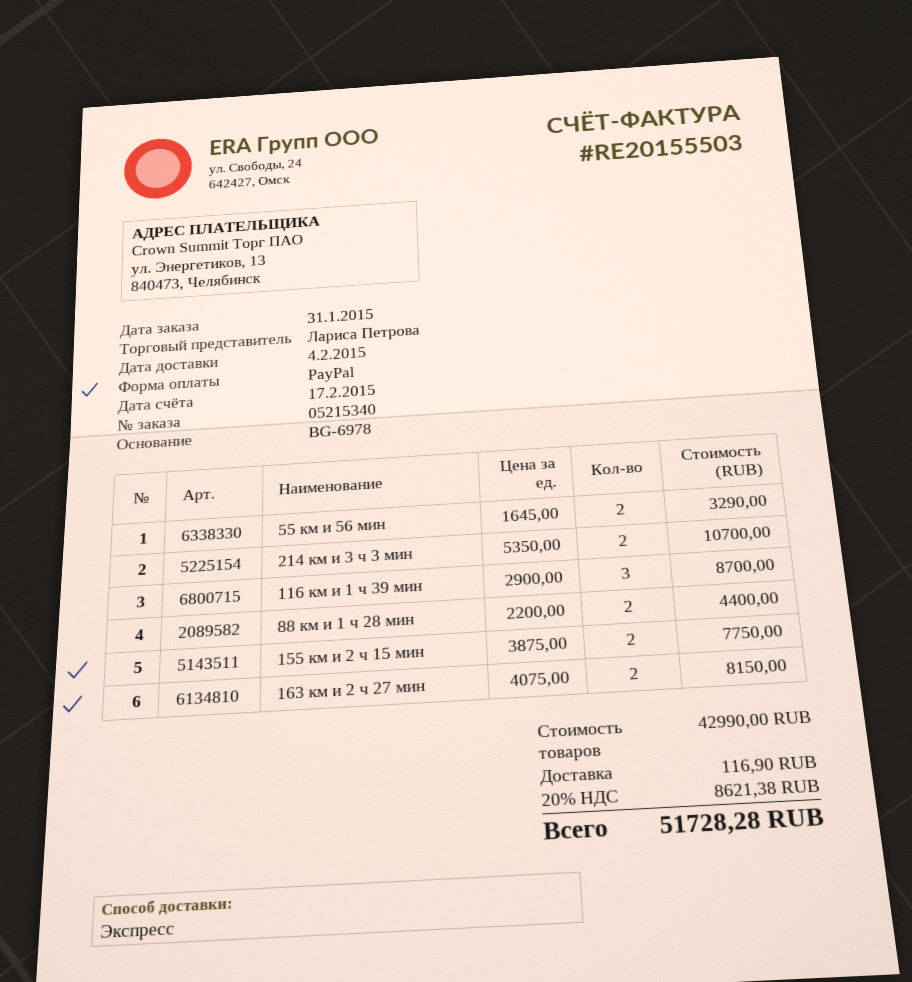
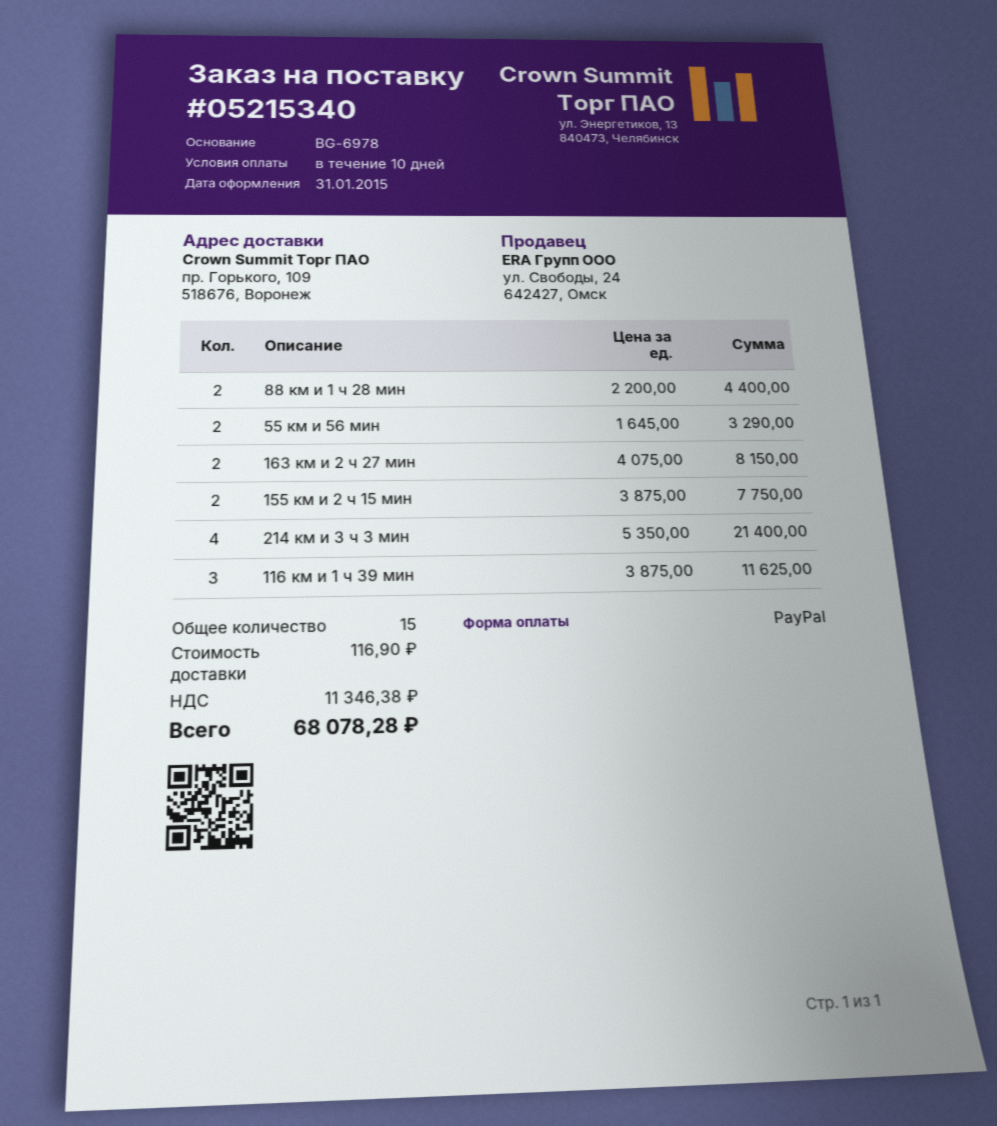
214 км и 3 ч 3 мин: 2 x 5350.00 = 10700.00 -> 4 x 5350.00 = 21400.00
116 км и 1 ч 39 мин: 3 x 2900.00 = 8700.00 -> 3 x 3875.00 = 11625.00
tax: 8621.38 -> 11346.38
total: 51728.28 -> 68078.28

